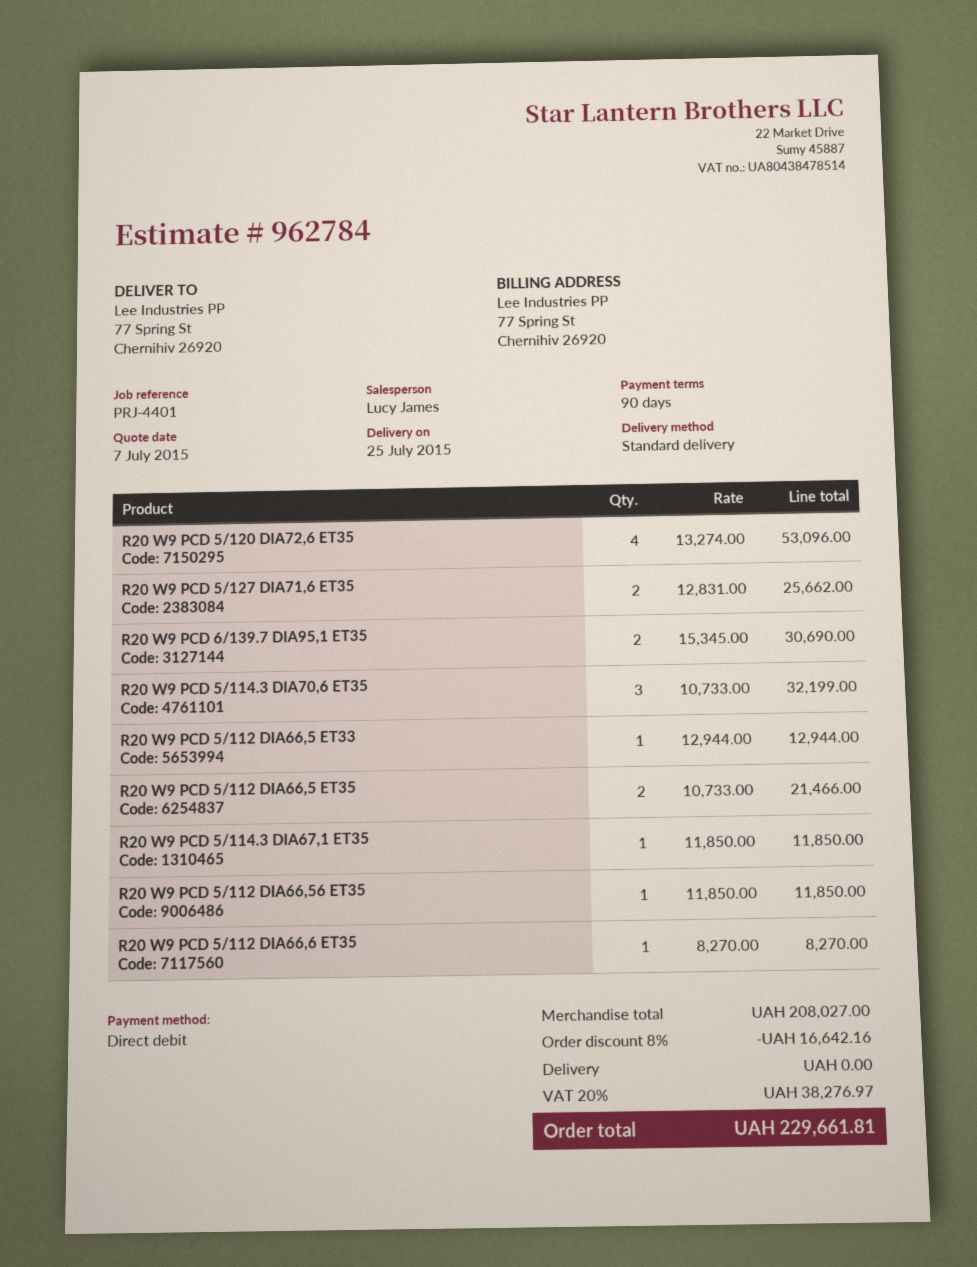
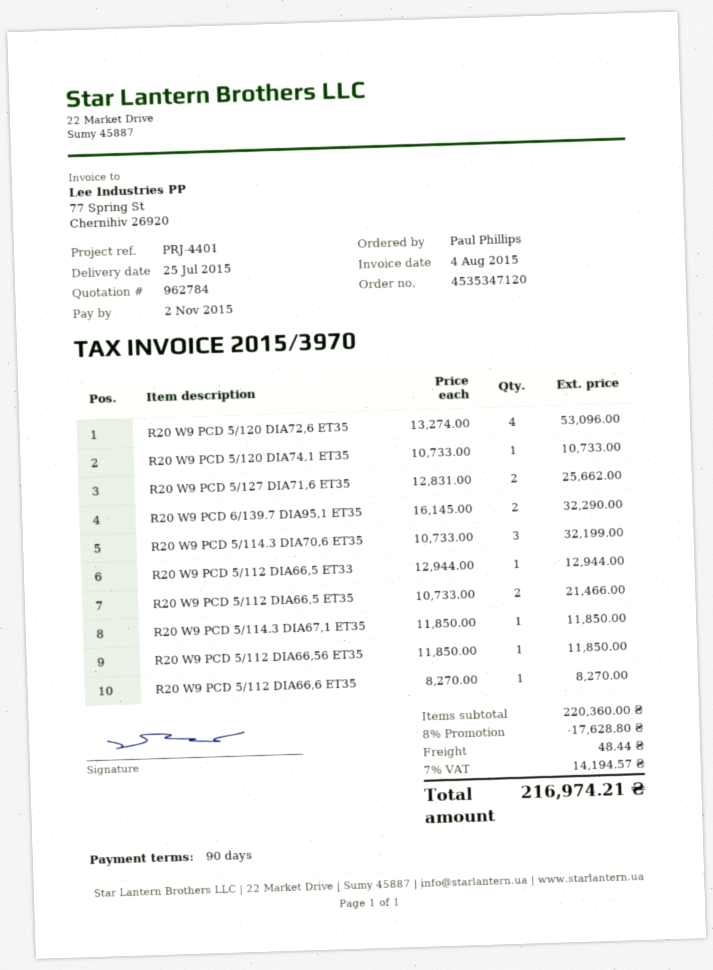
R20 W9 PCD 6/139.7 DIA95,1 ET35: 2 x 15345.00 = 30690.00 -> 2 x 16145.00 = 32290.00
R20 W9 PCD 5/120 DIA74,1 ET35: none -> 1 x 10733.00 = 10733.00
subtotal: 208027.00 -> 220360.00
discount: 8% = 16642.16 -> 8% = 17628.80
shipping: 0.00 -> 48.44
tax: 20% = 38276.97 -> 7% = 14194.57
total: 229661.81 -> 216974.21

